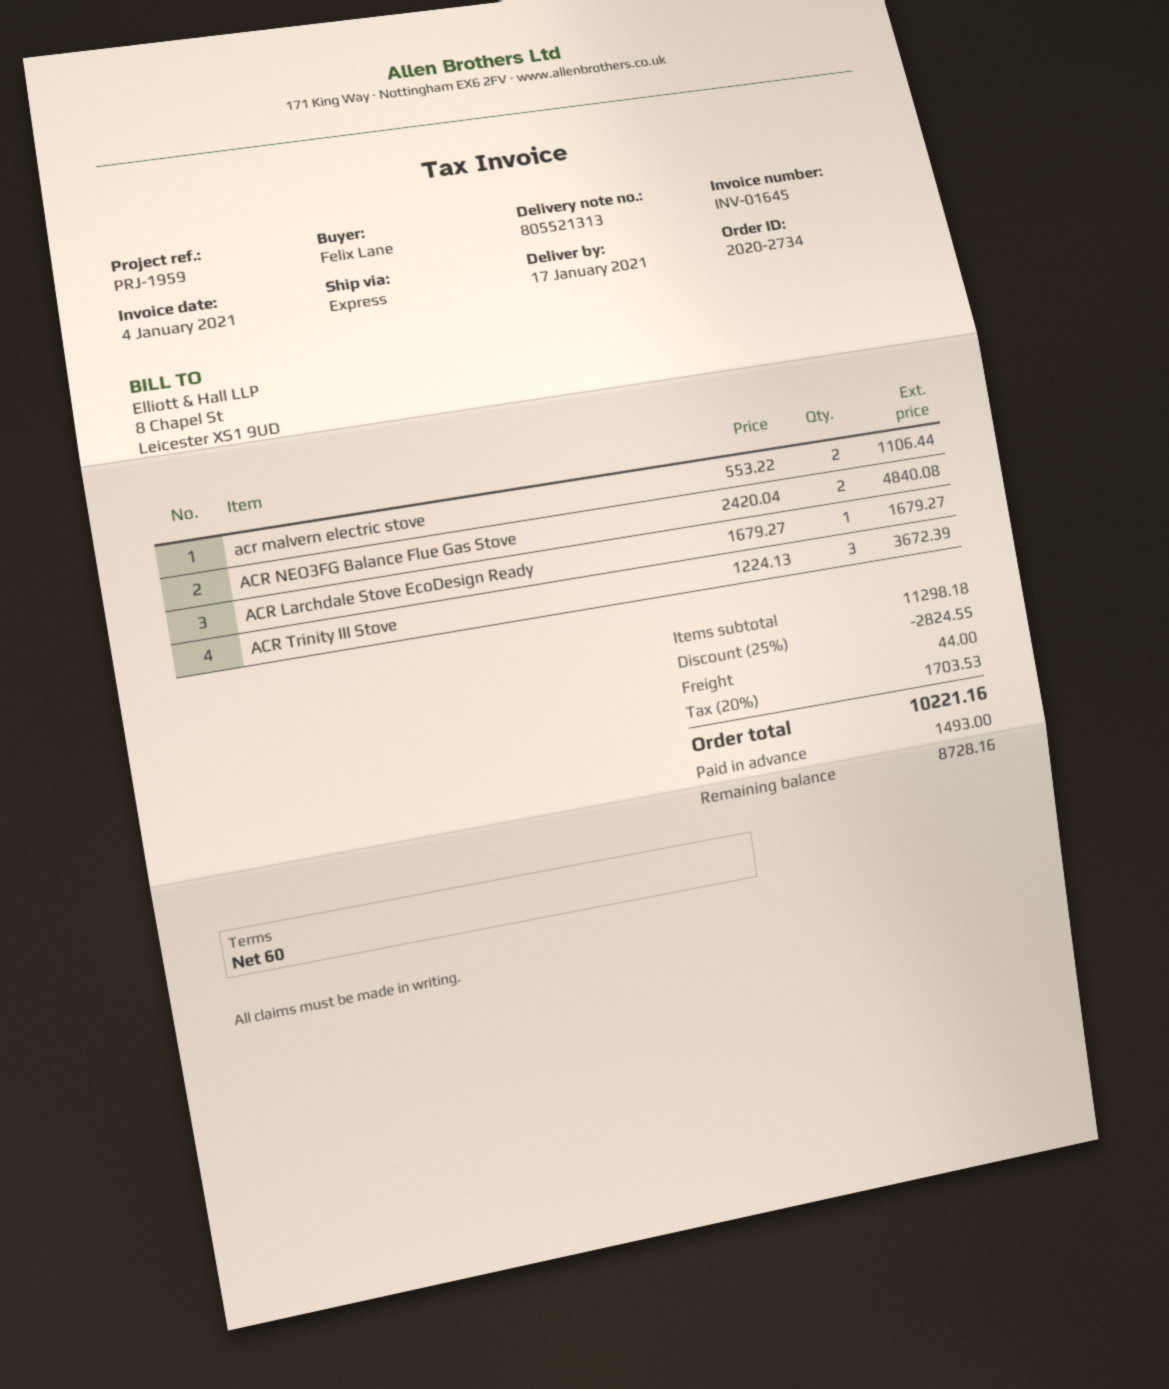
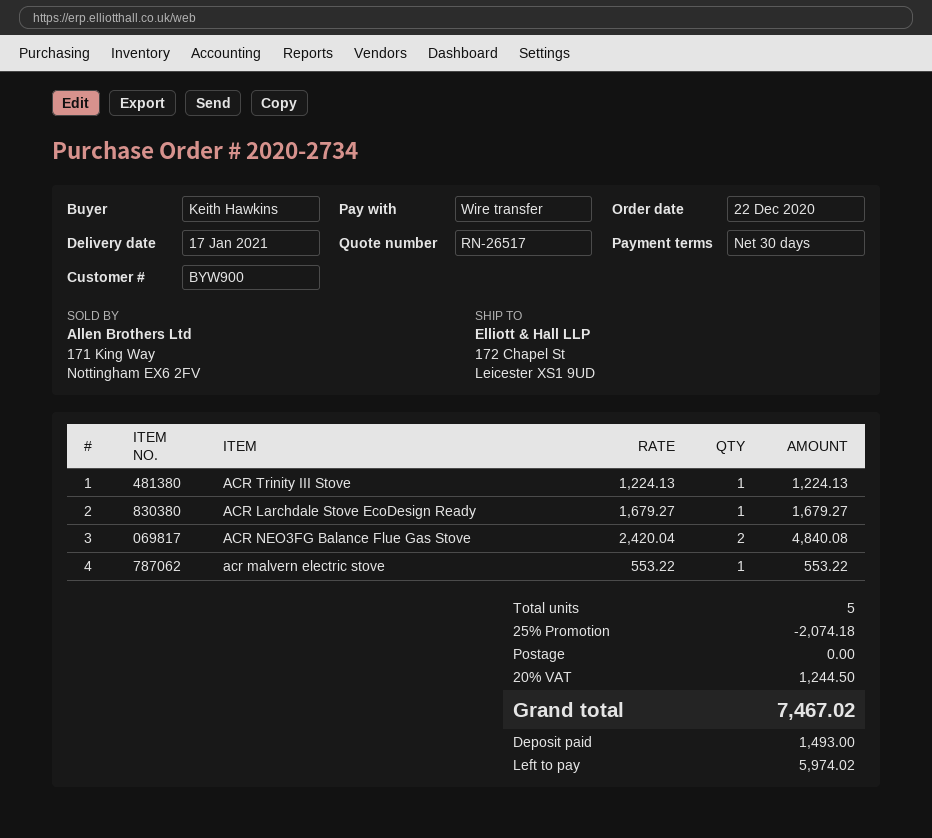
payment terms: 60 days -> 30 days
ordered by: Felix Lane -> Keith Hawkins
acr malvern electric stove: 2 x 553.22 = 1106.44 -> 1 x 553.22 = 553.22
ACR Trinity III Stove: 3 x 1224.13 = 3672.39 -> 1 x 1224.13 = 1224.13
discount: 25% = 2824.55 -> 25% = 2074.18
shipping: 44.00 -> 0.00
tax: 20% = 1703.53 -> 20% = 1244.50
total: 10221.16 -> 7467.02
balance: 8728.16 -> 5974.02

